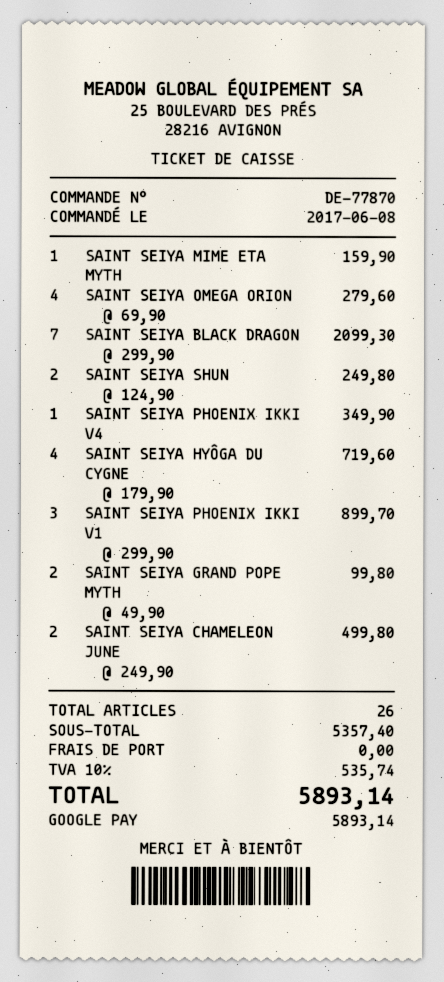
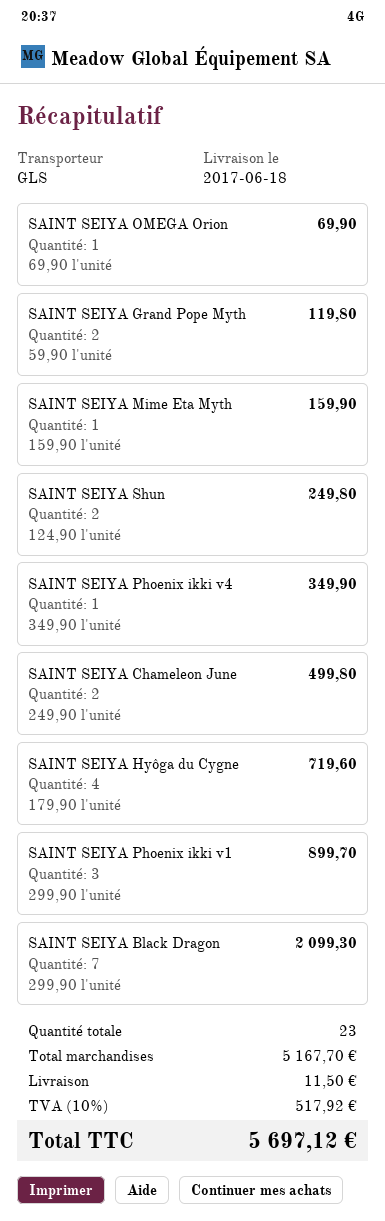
SAINT SEIYA OMEGA ORION: 4 x 69.90 = 279.60 -> 1 x 69.90 = 69.90
SAINT SEIYA GRAND POPE MYTH: 2 x 49.90 = 99.80 -> 2 x 59.90 = 119.80
total quantity: 26 -> 23
subtotal: 5357.40 -> 5167.70
shipping: 0.00 -> 11.50
tax: 10% = 535.74 -> 10% = 517.92
total: 5893.14 -> 5697.12

